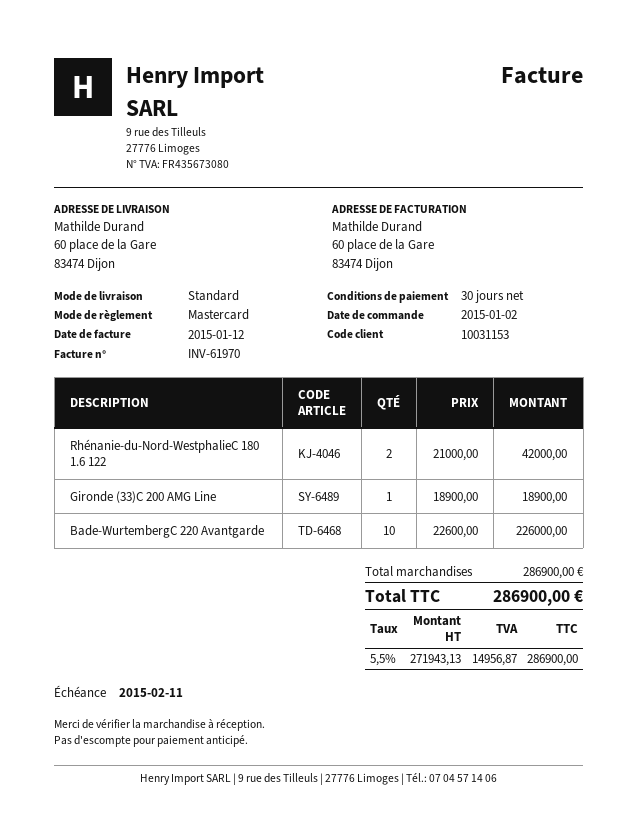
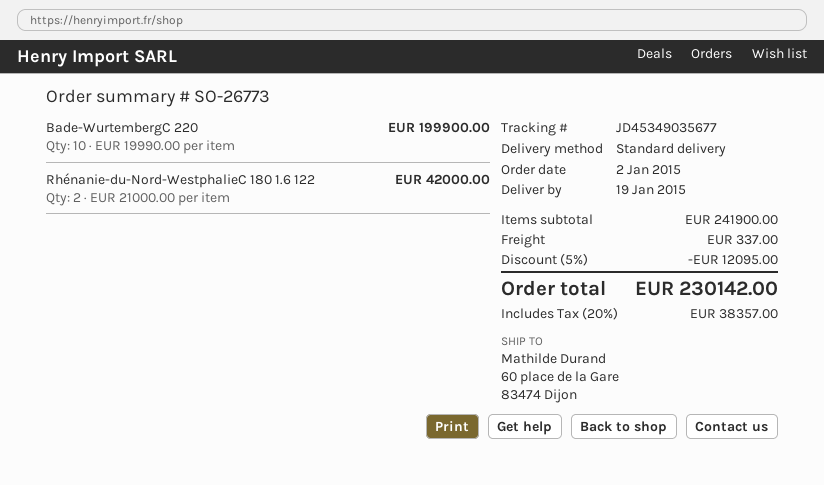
Gironde (33)C 200 AMG Line: 1 x 18900.00 = 18900.00 -> none
Bade-WurtembergC 220 Avantgarde: 10 x 22600.00 = 226000.00 -> none
Bade-WurtembergC 220: none -> 10 x 19990.00 = 199900.00
subtotal: 286900.00 -> 241900.00
discount: none -> 5% = 12095.00
shipping: none -> 337.00
tax: 5.5% = 14956.87 -> 20% = 38357.00
total: 286900.00 -> 230142.00

